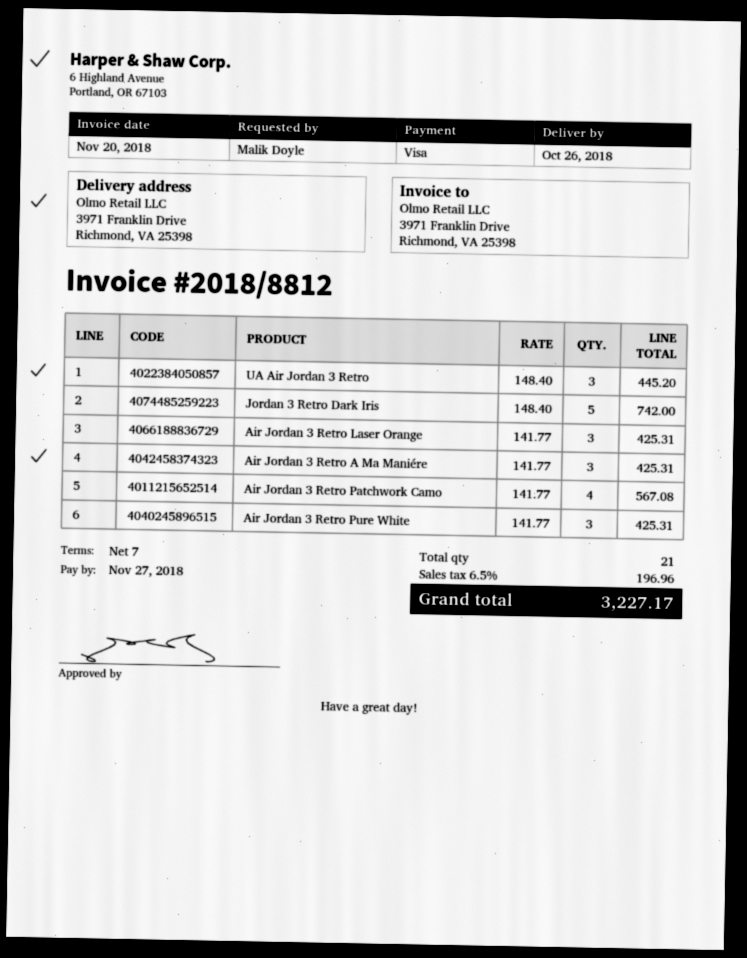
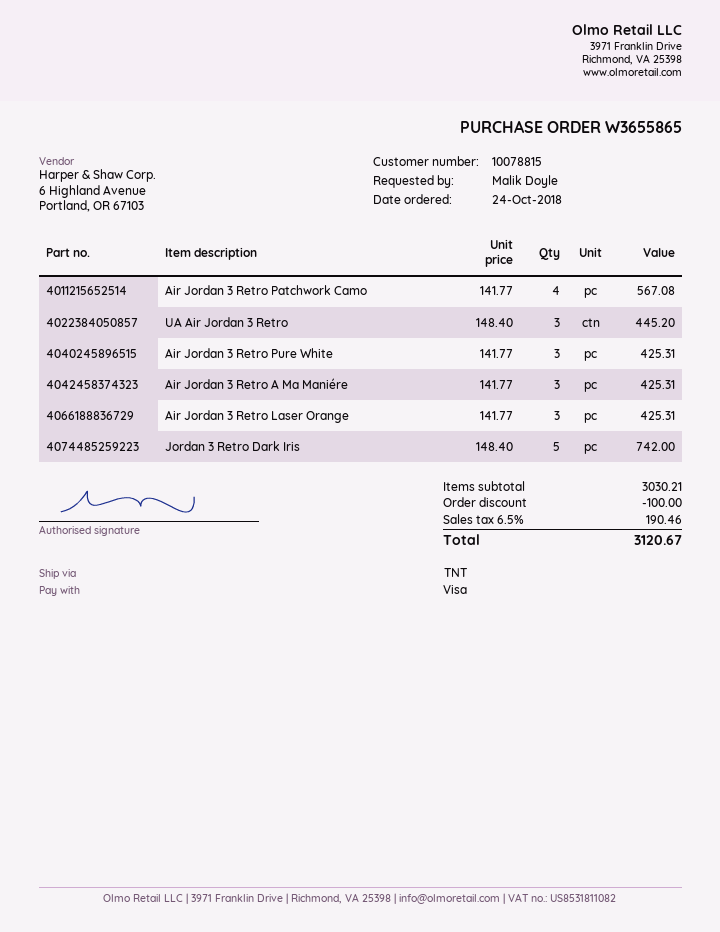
discount: none -> 100.00
tax: 6.5% = 196.96 -> 6.5% = 190.46
total: 3227.17 -> 3120.67

